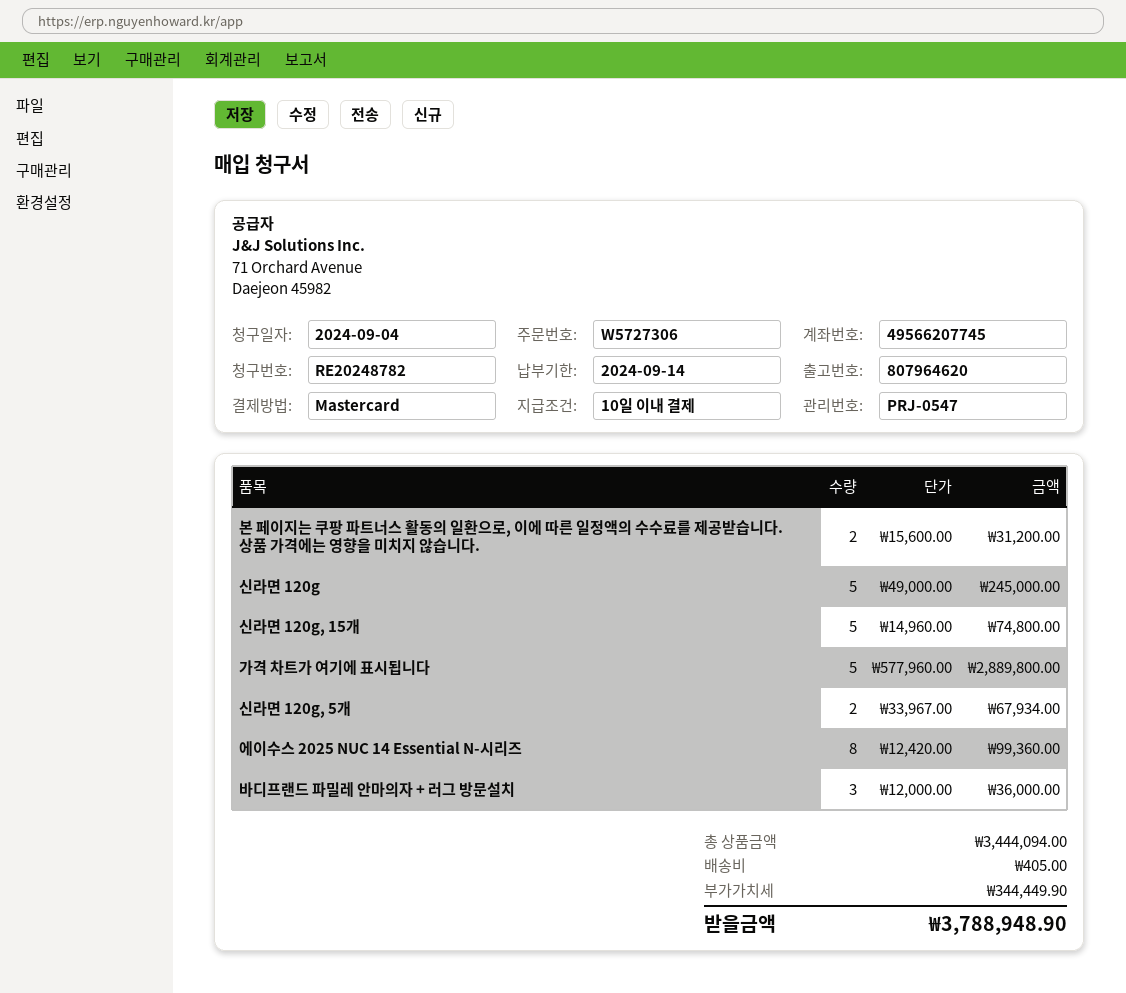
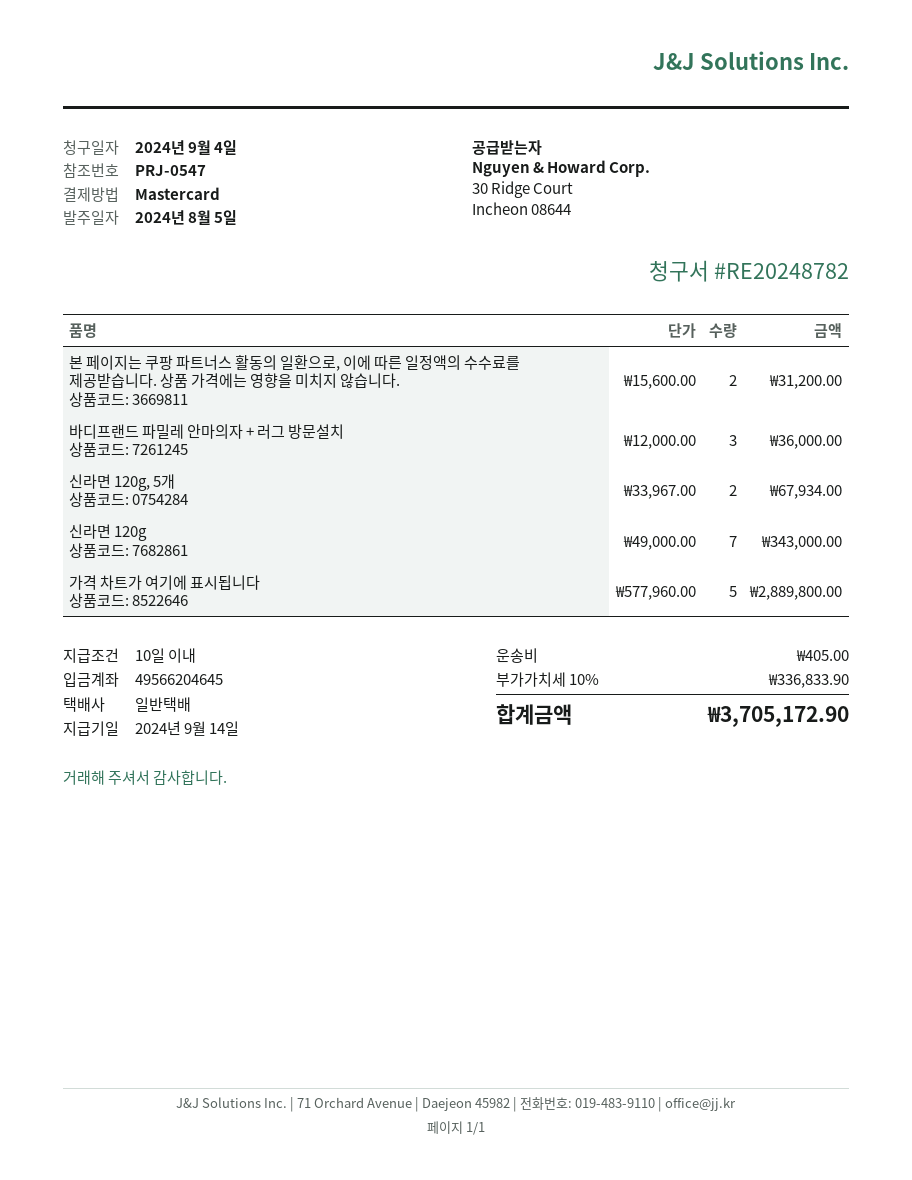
bank account: 49566207745 -> 49566204645
신라면 120g: 5 x 49000.00 = 245000.00 -> 7 x 49000.00 = 343000.00
신라면 120g, 15개: 5 x 14960.00 = 74800.00 -> none
에이수스 2025 NUC 14 Essential N-시리즈: 8 x 12420.00 = 99360.00 -> none
tax: 344449.90 -> 336833.90
total: 3788948.90 -> 3705172.90

